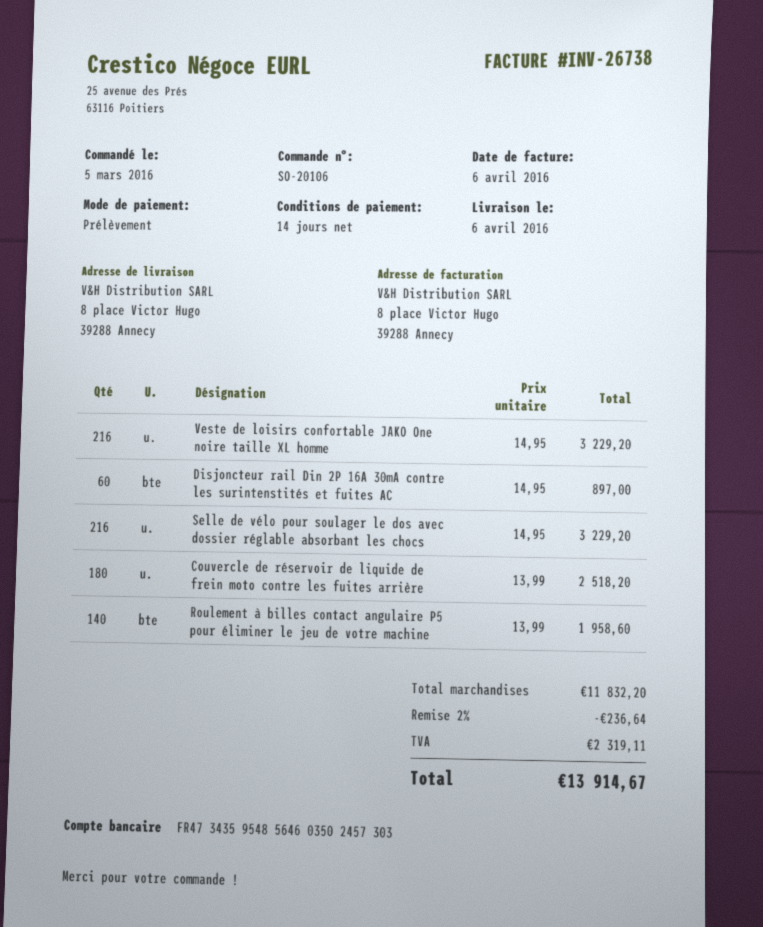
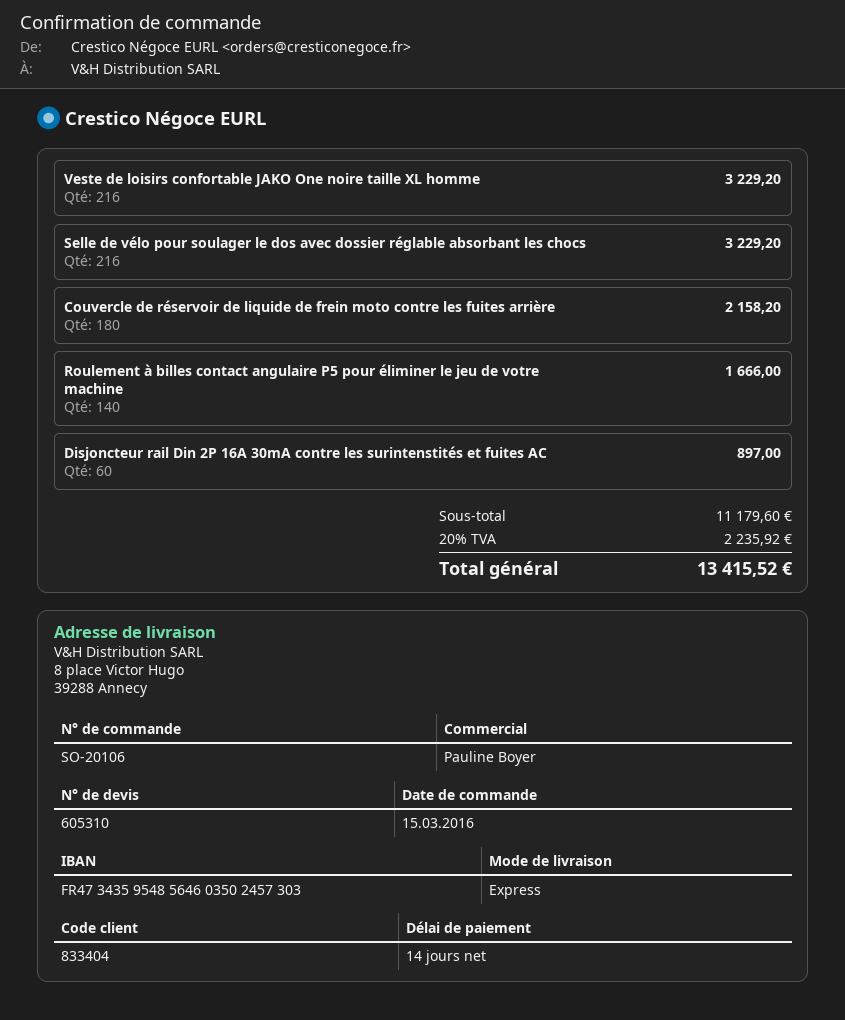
order date: 2016-03-05 -> 2016-03-15
Couvercle de réservoir de liquide de frein moto contre les fuites arrière: 180 for 2518.20 -> 180 for 2158.20
Roulement à billes contact angulaire P5 pour éliminer le jeu de votre machine: 140 for 1958.60 -> 140 for 1666.00
subtotal: 11832.20 -> 11179.60
discount: 2% = 236.64 -> none
tax: 2319.11 -> 2235.92
total: 13914.67 -> 13415.52

